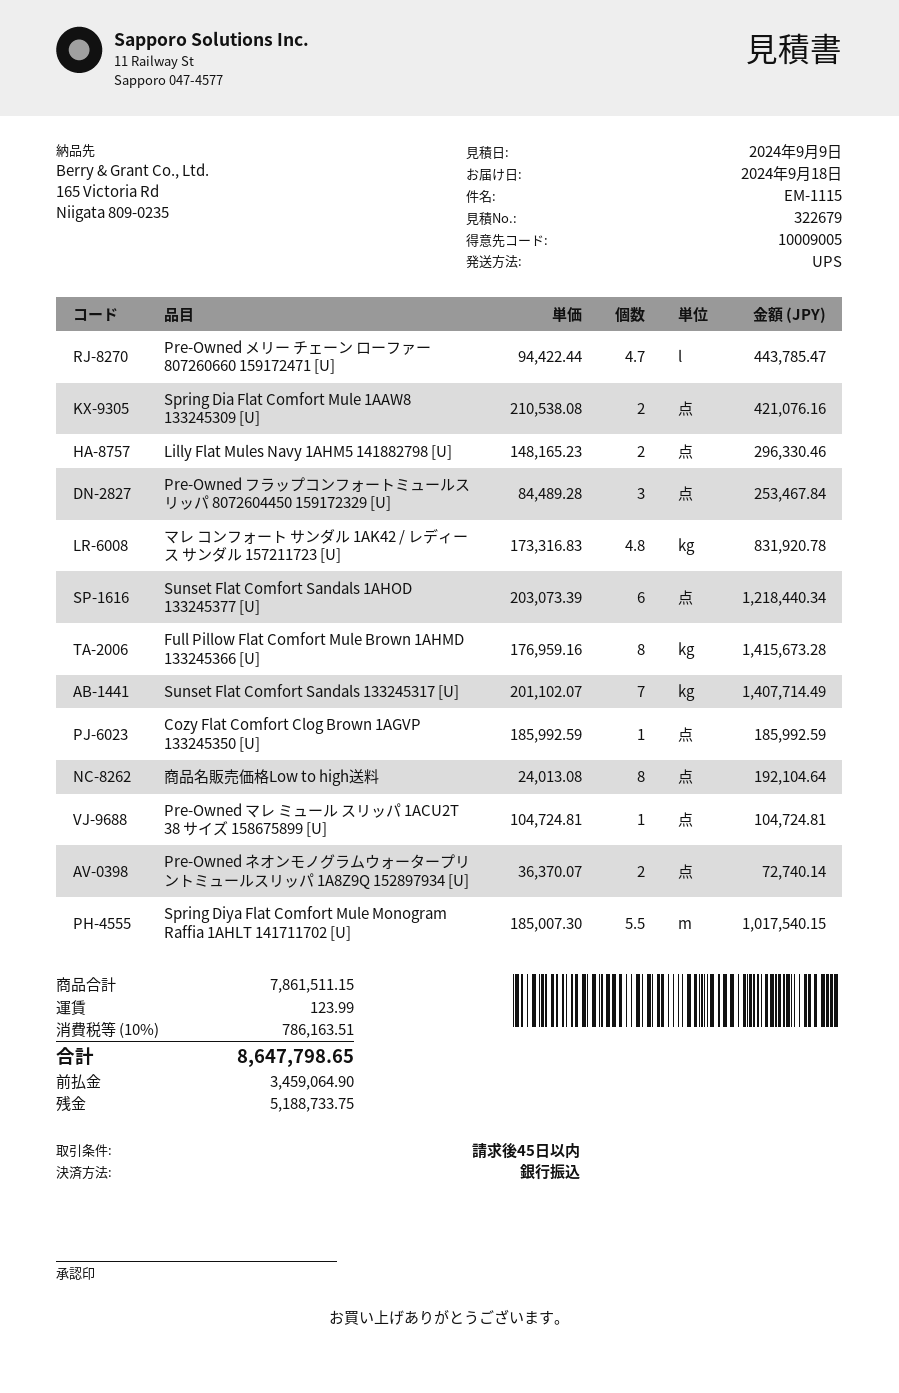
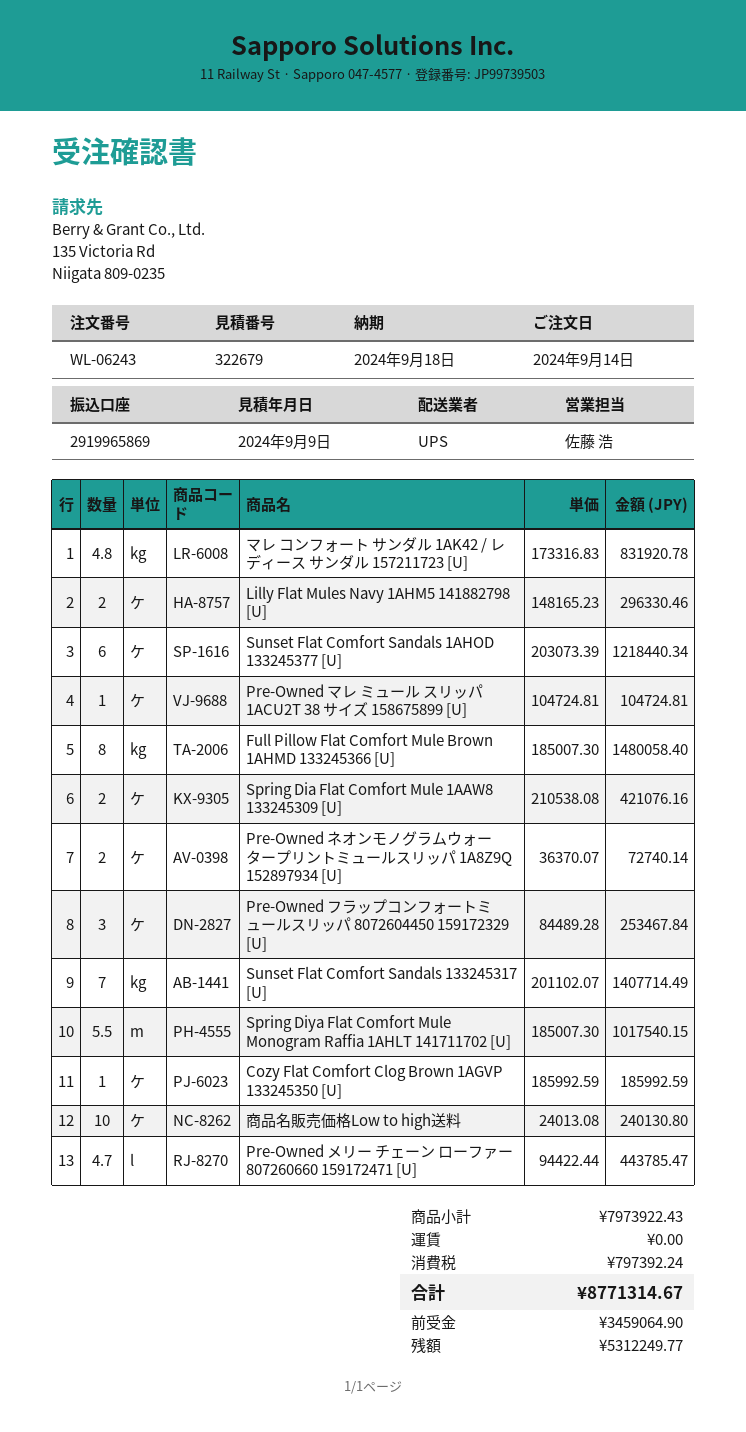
Full Pillow Flat Comfort Mule Brown 1AHMD 133245366 [U]: 8 x 176959.16 = 1415673.28 -> 8 x 185007.30 = 1480058.40
商品名販売価格Low to high送料: 8 x 24013.08 = 192104.64 -> 10 x 24013.08 = 240130.80
subtotal: 7861511.15 -> 7973922.43
shipping: 123.99 -> 0.00
tax: 786163.51 -> 797392.24
total: 8647798.65 -> 8771314.67
balance: 5188733.75 -> 5312249.77

